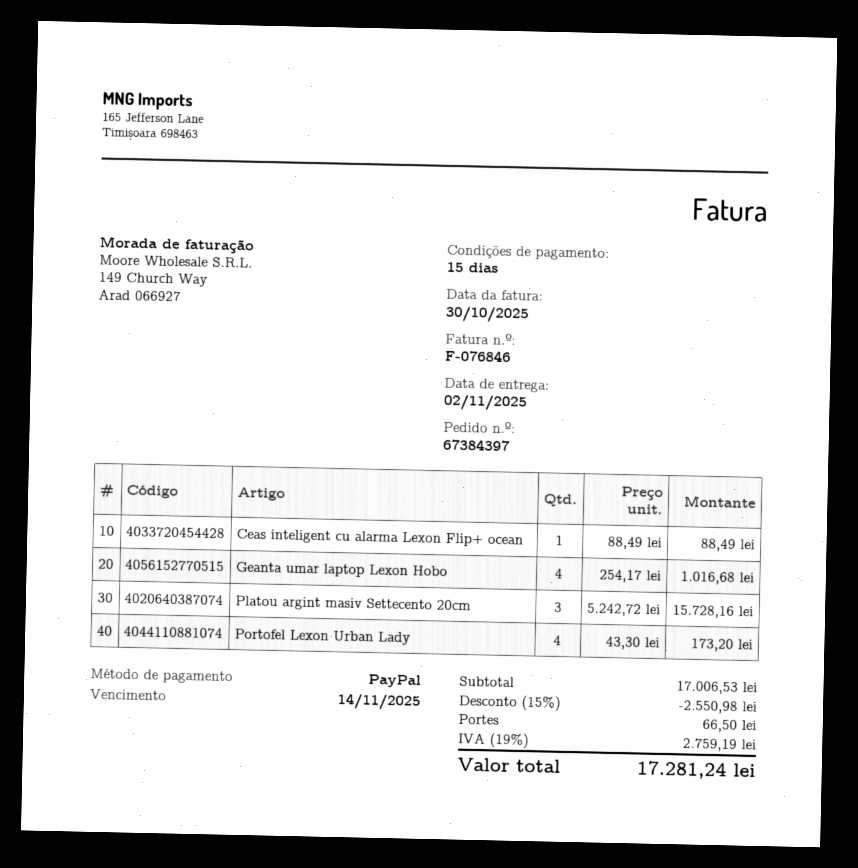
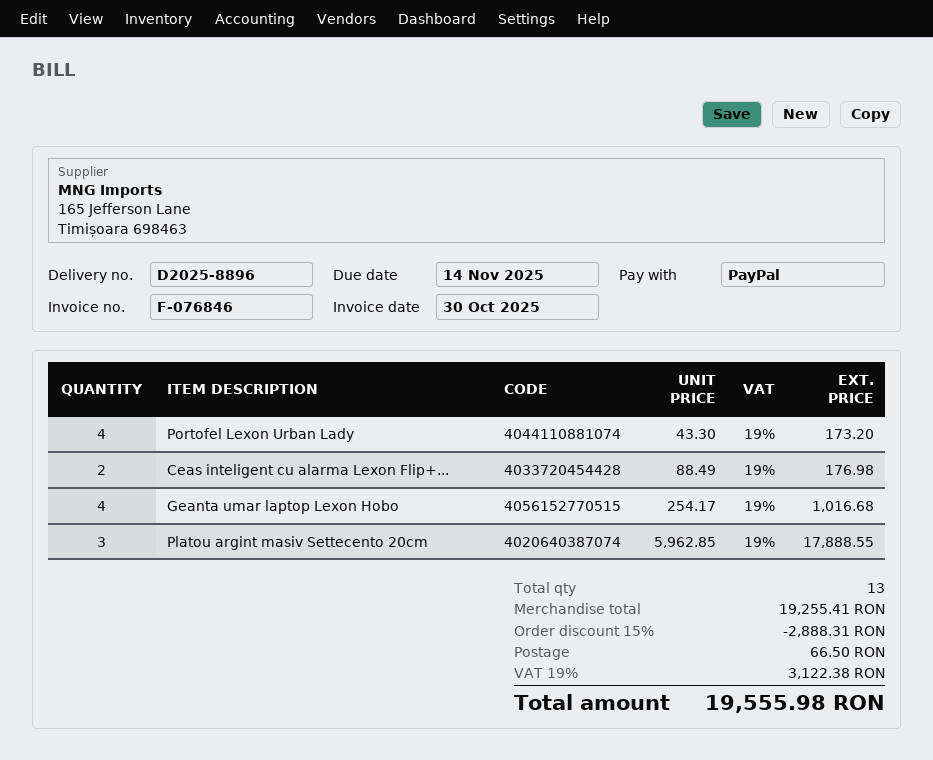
Ceas inteligent cu alarma Lexon Flip+ ocean: 1 x 88.49 = 88.49 -> 2 x 88.49 = 176.98
Platou argint masiv Settecento 20cm: 3 x 5242.72 = 15728.16 -> 3 x 5962.85 = 17888.55
subtotal: 17006.53 -> 19255.41
discount: 15% = 2550.98 -> 15% = 2888.31
tax: 19% = 2759.19 -> 19% = 3122.38
total: 17281.24 -> 19555.98

